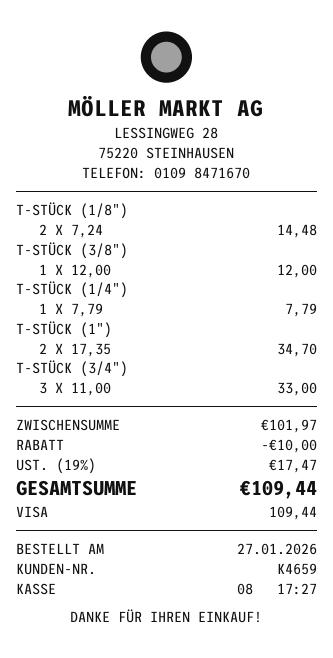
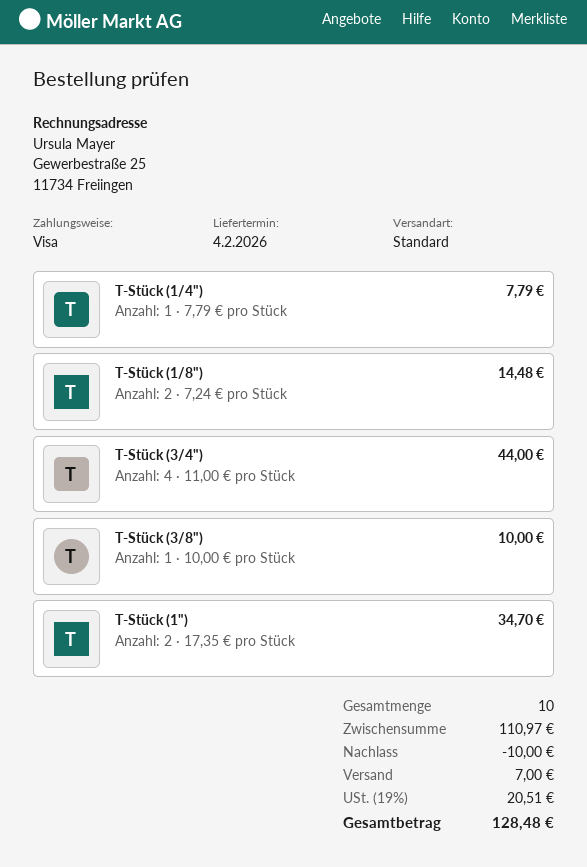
T-STÜCK (3/8"): 1 x 12.00 = 12.00 -> 1 x 10.00 = 10.00
T-STÜCK (3/4"): 3 x 11.00 = 33.00 -> 4 x 11.00 = 44.00
subtotal: 101.97 -> 110.97
shipping: none -> 7.00
tax: 19% = 17.47 -> 19% = 20.51
total: 109.44 -> 128.48

